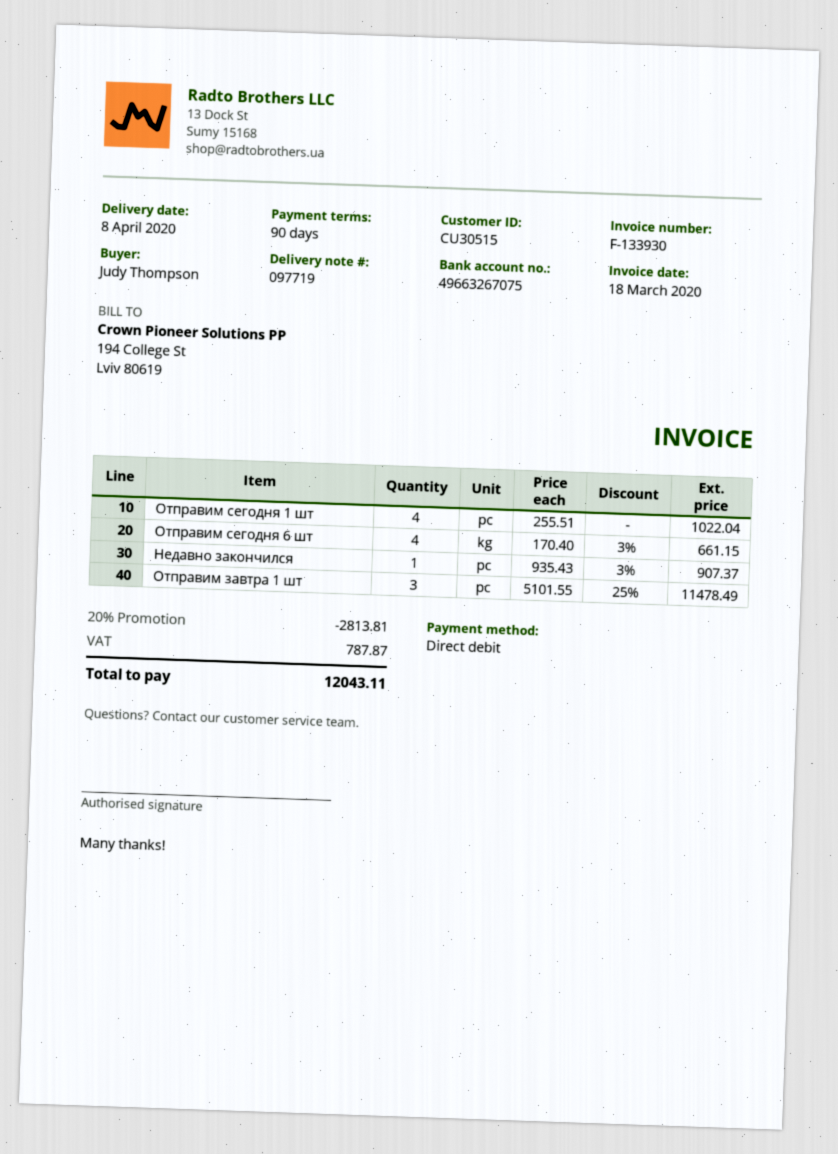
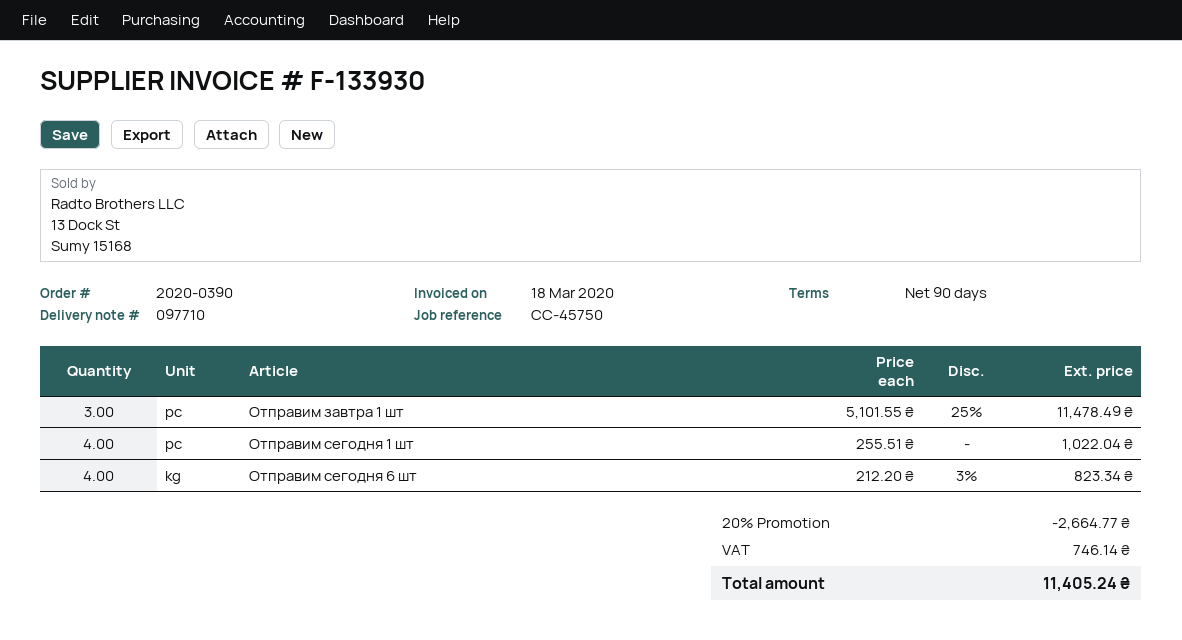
delivery note number: 097719 -> 097710
Отправим сегодня 6 шт: 4 x 170.40 - 3% = 661.15 -> 4 x 212.20 - 3% = 823.34
Недавно закончился: 1 x 935.43 - 3% = 907.37 -> none
discount: 20% = 2813.81 -> 20% = 2664.77
tax: 787.87 -> 746.14
total: 12043.11 -> 11405.24

